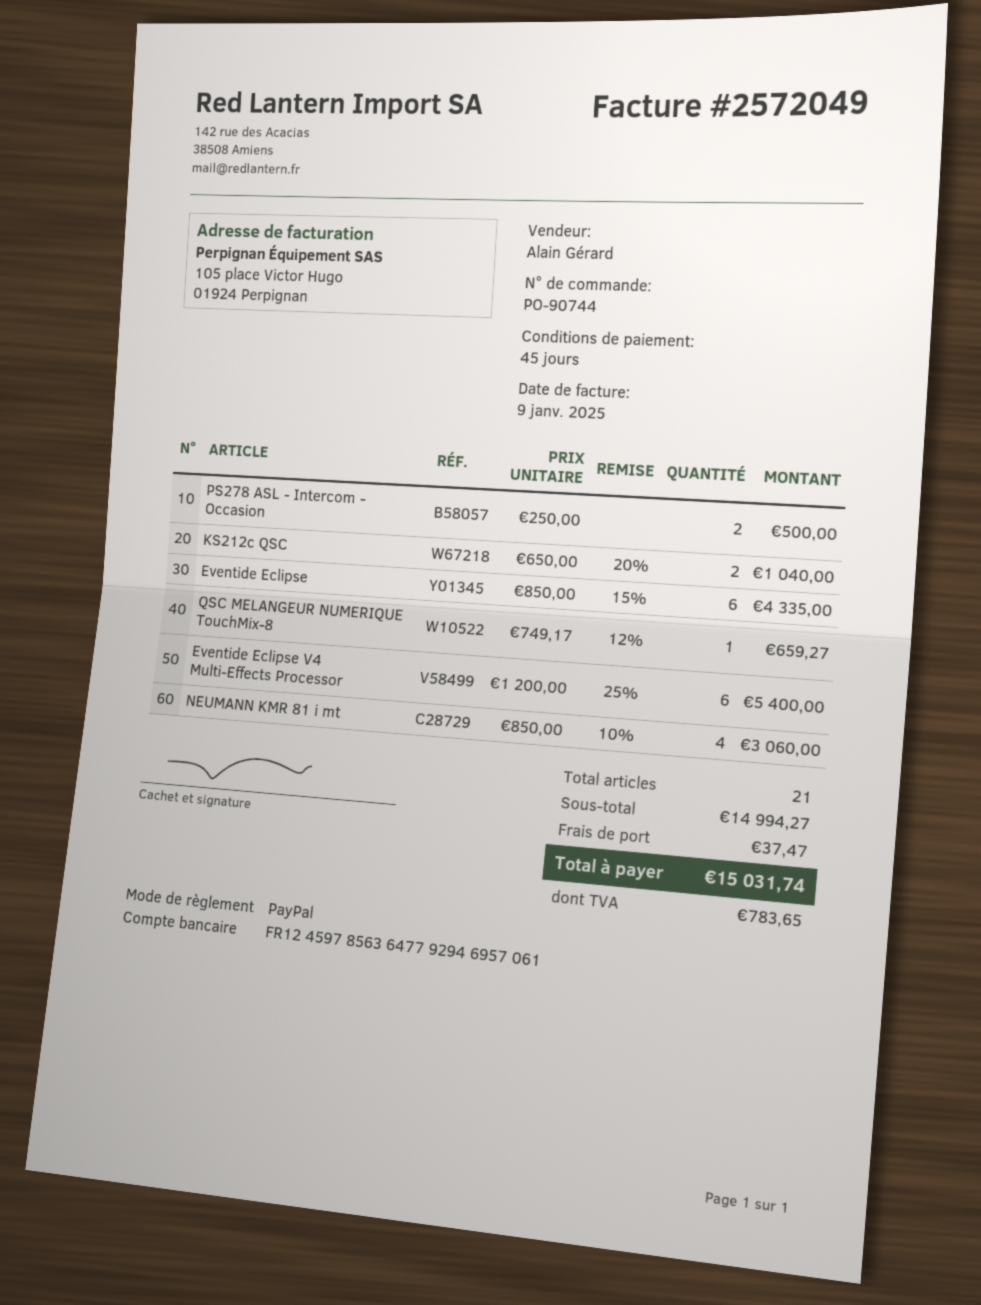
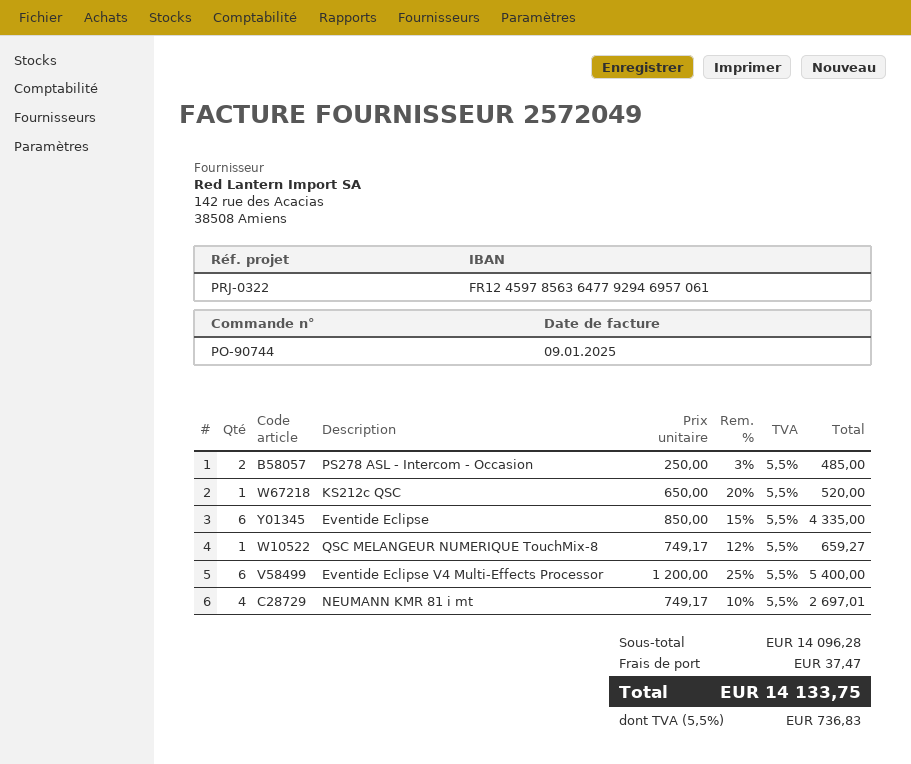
PS278 ASL - Intercom - Occasion: 2 x 250.00 = 500.00 -> 2 x 250.00 - 3% = 485.00
KS212c QSC: 2 x 650.00 - 20% = 1040.00 -> 1 x 650.00 - 20% = 520.00
NEUMANN KMR 81 i mt: 4 x 850.00 - 10% = 3060.00 -> 4 x 749.17 - 10% = 2697.01
subtotal: 14994.27 -> 14096.28
tax: 783.65 -> 736.83
total: 15031.74 -> 14133.75

